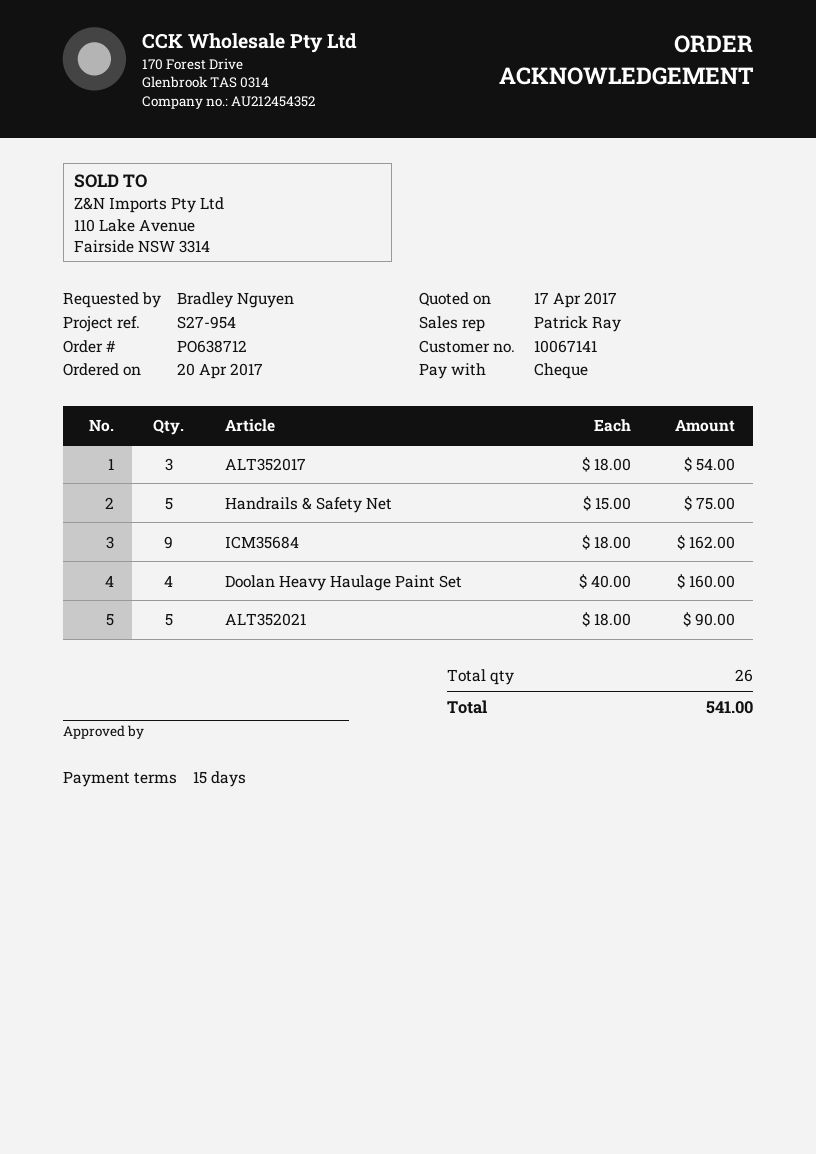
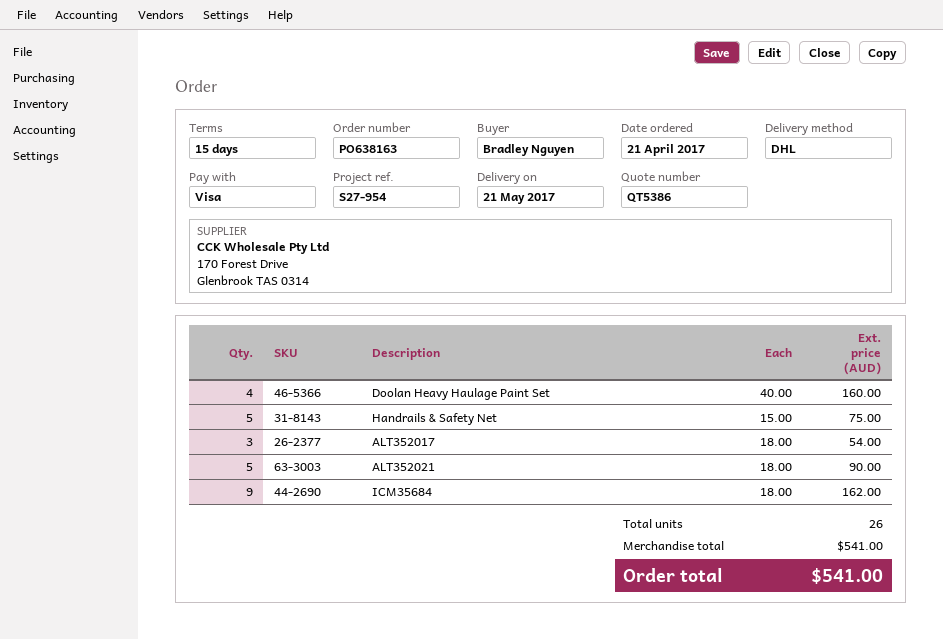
order number: PO638712 -> PO638163
order date: 2017-04-20 -> 2017-04-21
payment method: cheque -> Visa

